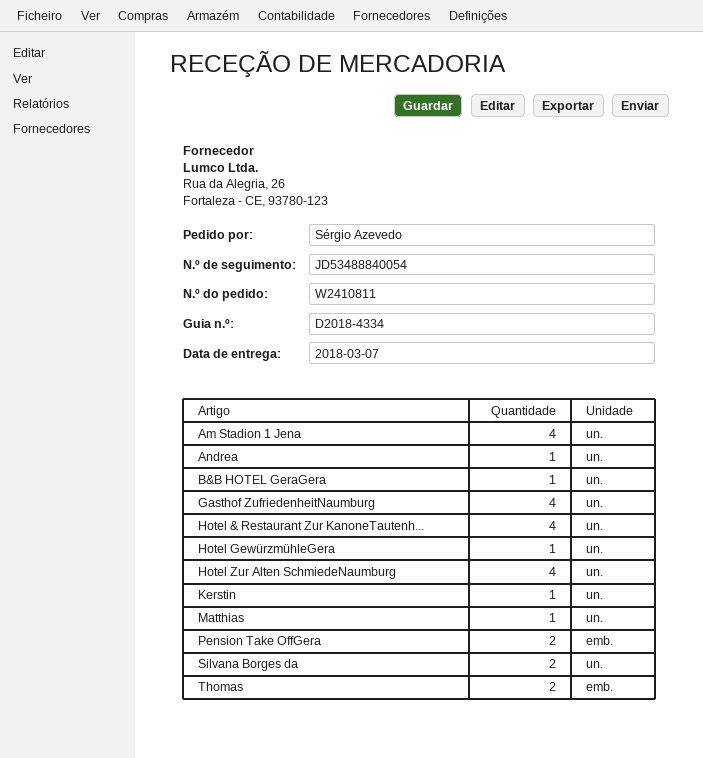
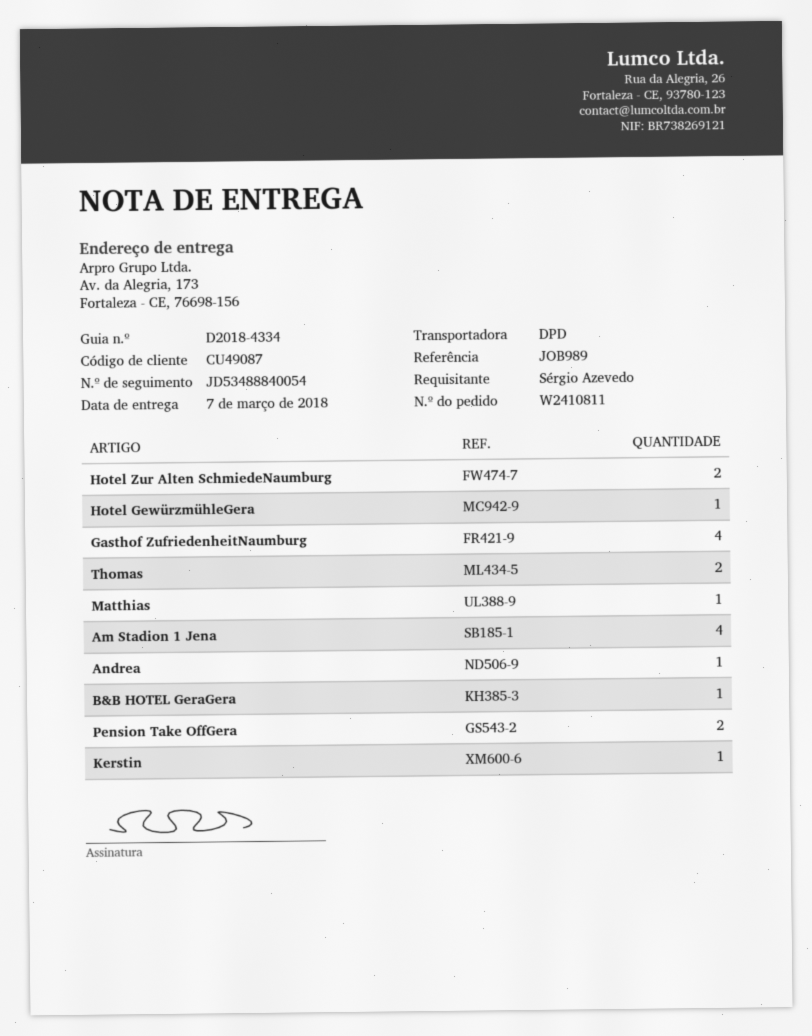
Hotel & Restaurant Zur KanoneTautenh...: 4 -> none
Hotel Zur Alten SchmiedeNaumburg: 4 -> 2
Silvana Borges da: 2 -> none

